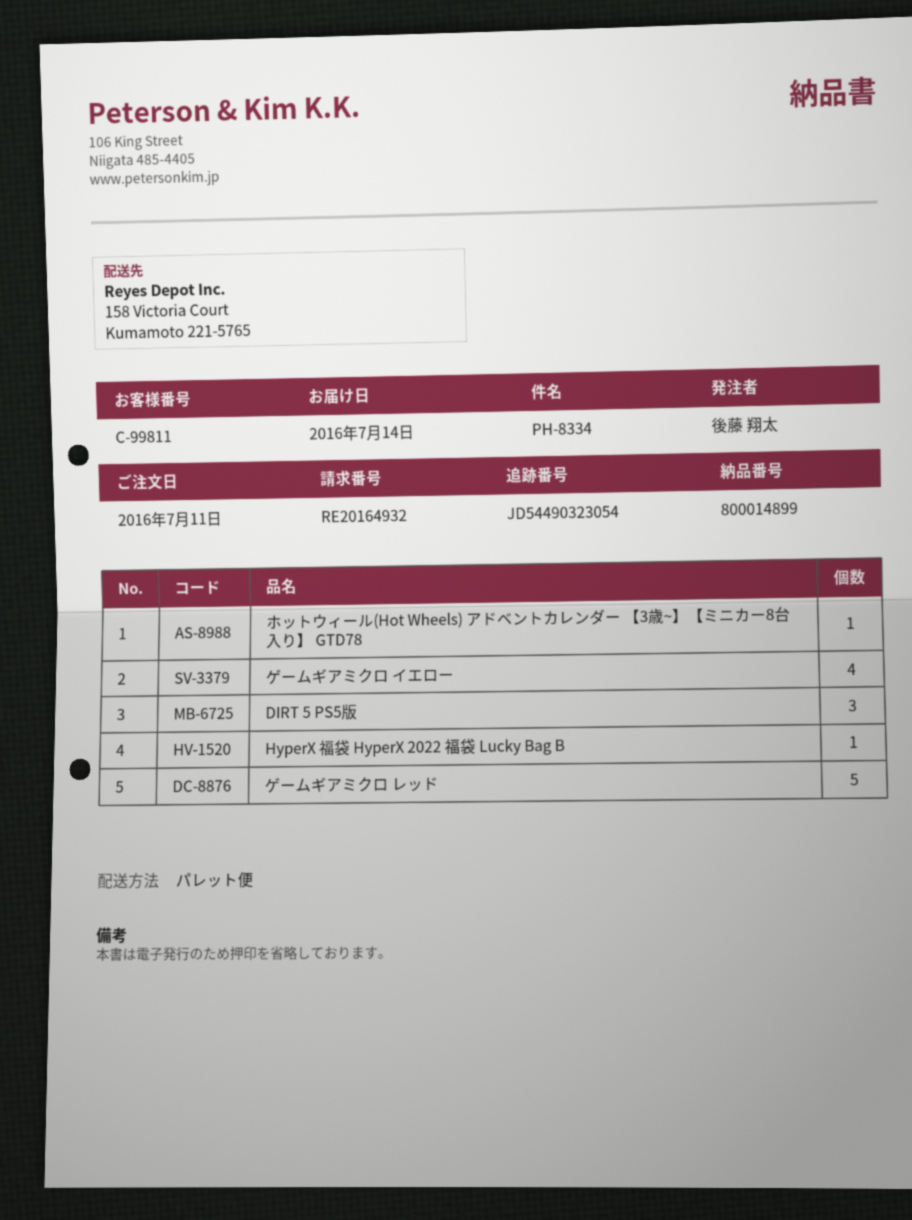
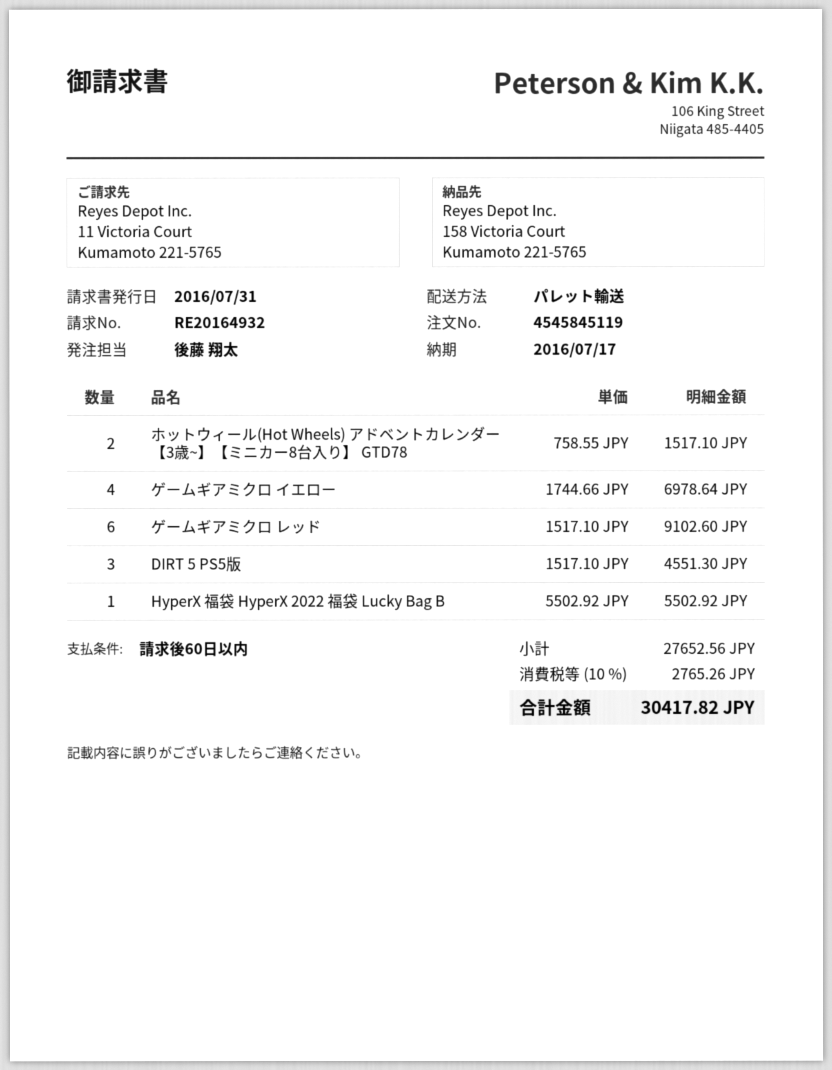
delivery date: 2016-07-14 -> 2016-07-17
ホットウィール(Hot Wheels) アドベントカレンダー 【3歳~】【ミニカー8台入り】 GTD78: 1 -> 2
ゲームギアミクロ レッド: 5 -> 6

